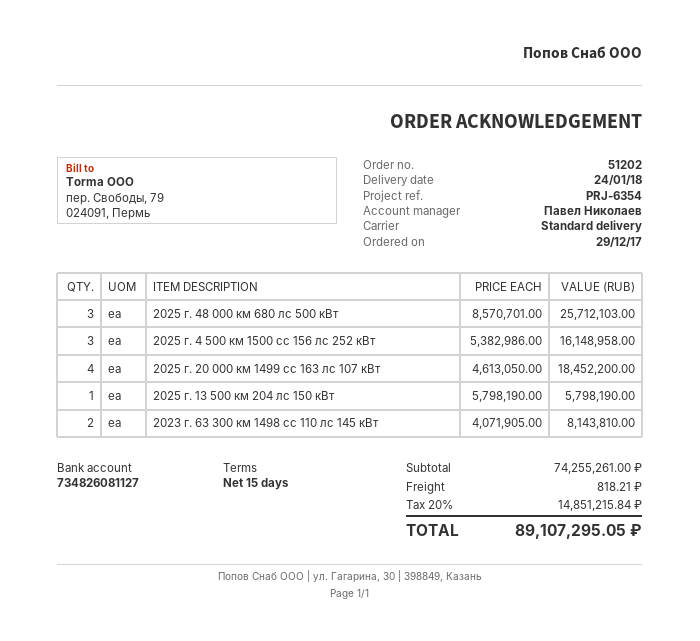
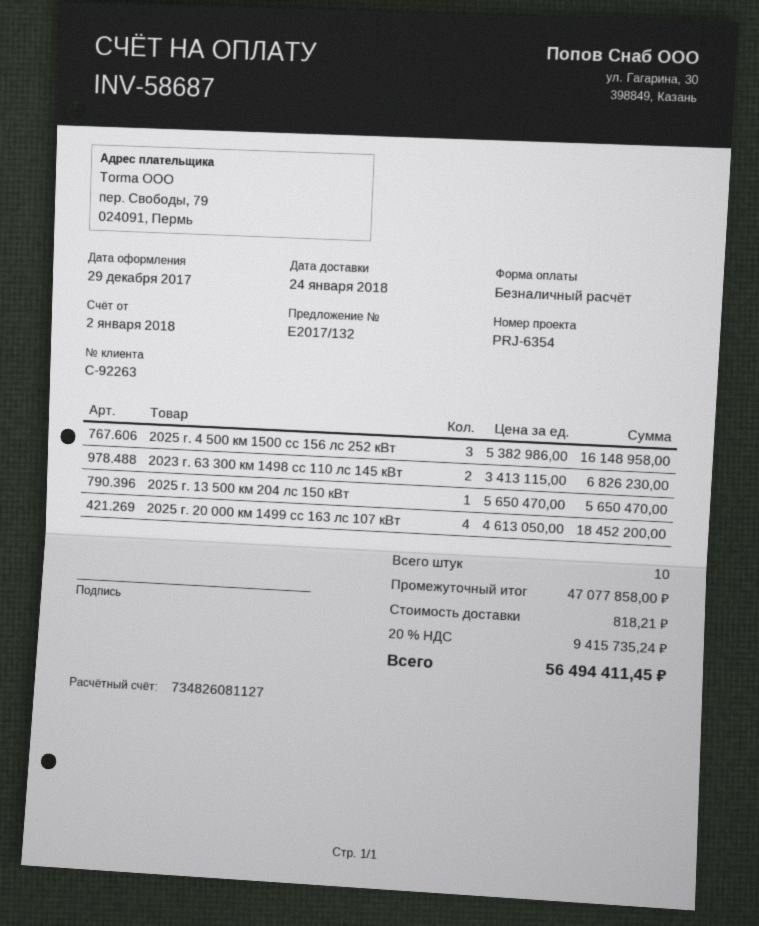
2025 г. 48 000 км 680 лс 500 кВт: 3 x 8570701.00 = 25712103.00 -> none
2025 г. 13 500 км 204 лс 150 кВт: 1 x 5798190.00 = 5798190.00 -> 1 x 5650470.00 = 5650470.00
2023 г. 63 300 км 1498 сс 110 лс 145 кВт: 2 x 4071905.00 = 8143810.00 -> 2 x 3413115.00 = 6826230.00
subtotal: 74255261.00 -> 47077858.00
tax: 20% = 14851215.84 -> 20% = 9415735.24
total: 89107295.05 -> 56494411.45

